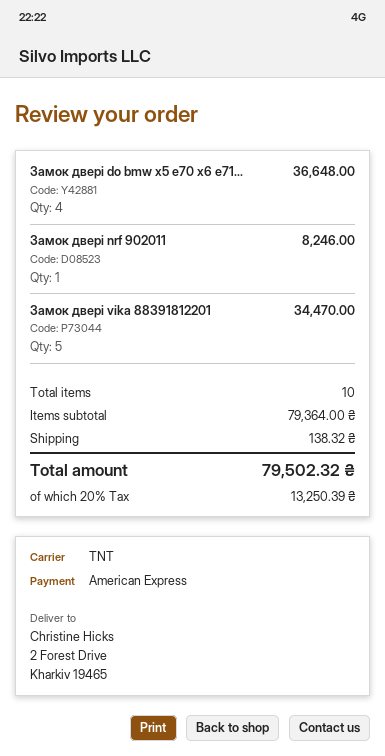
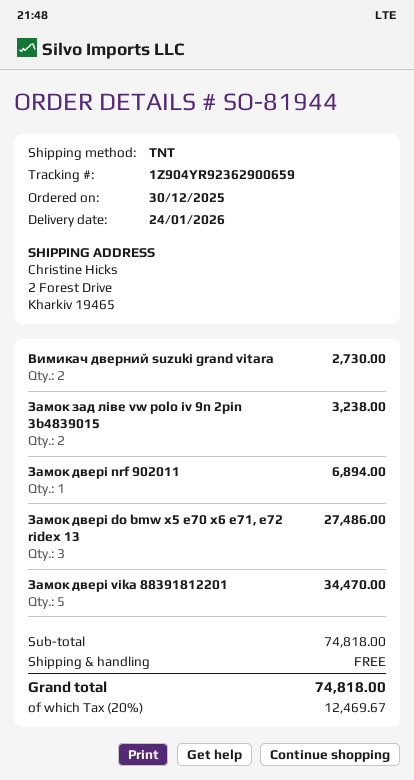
Замок двері do bmw x5 e70 x6 e71...: 4 for 36648.00 -> 3 for 27486.00
Замок двері nrf 902011: 1 for 8246.00 -> 1 for 6894.00
Вимикач дверний suzuki grand vitara: none -> 2 for 2730.00
Замок зад ліве vw polo iv 9n 2pin 3b4839015: none -> 2 for 3238.00
subtotal: 79364.00 -> 74818.00
shipping: 138.32 -> 0.00
tax: 20% = 13250.39 -> 20% = 12469.67
total: 79502.32 -> 74818.00

